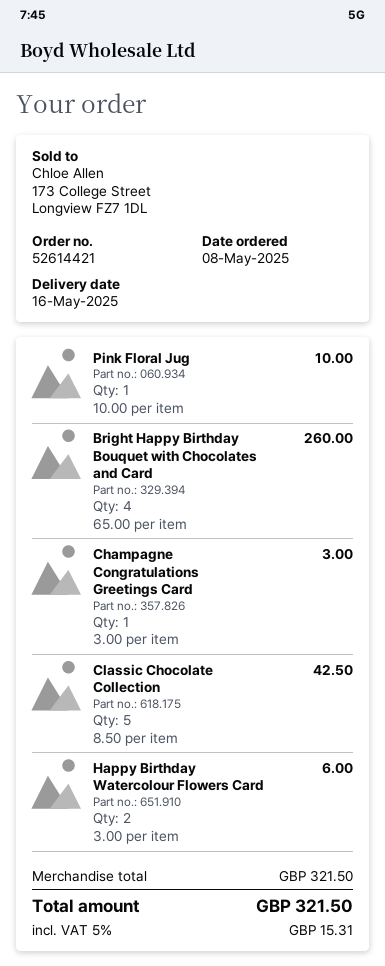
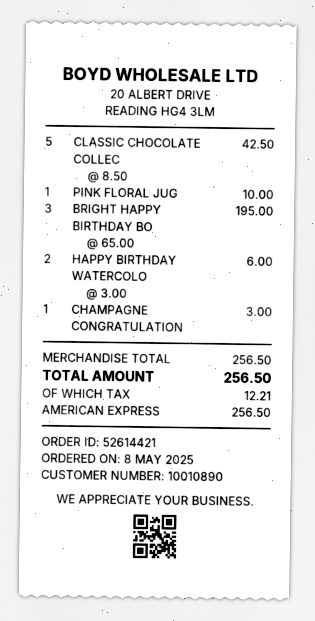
Bright Happy Birthday Bouquet with Chocolates and Card: 4 x 65.00 = 260.00 -> 3 x 65.00 = 195.00
subtotal: 321.50 -> 256.50
tax: 15.31 -> 12.21
total: 321.50 -> 256.50

